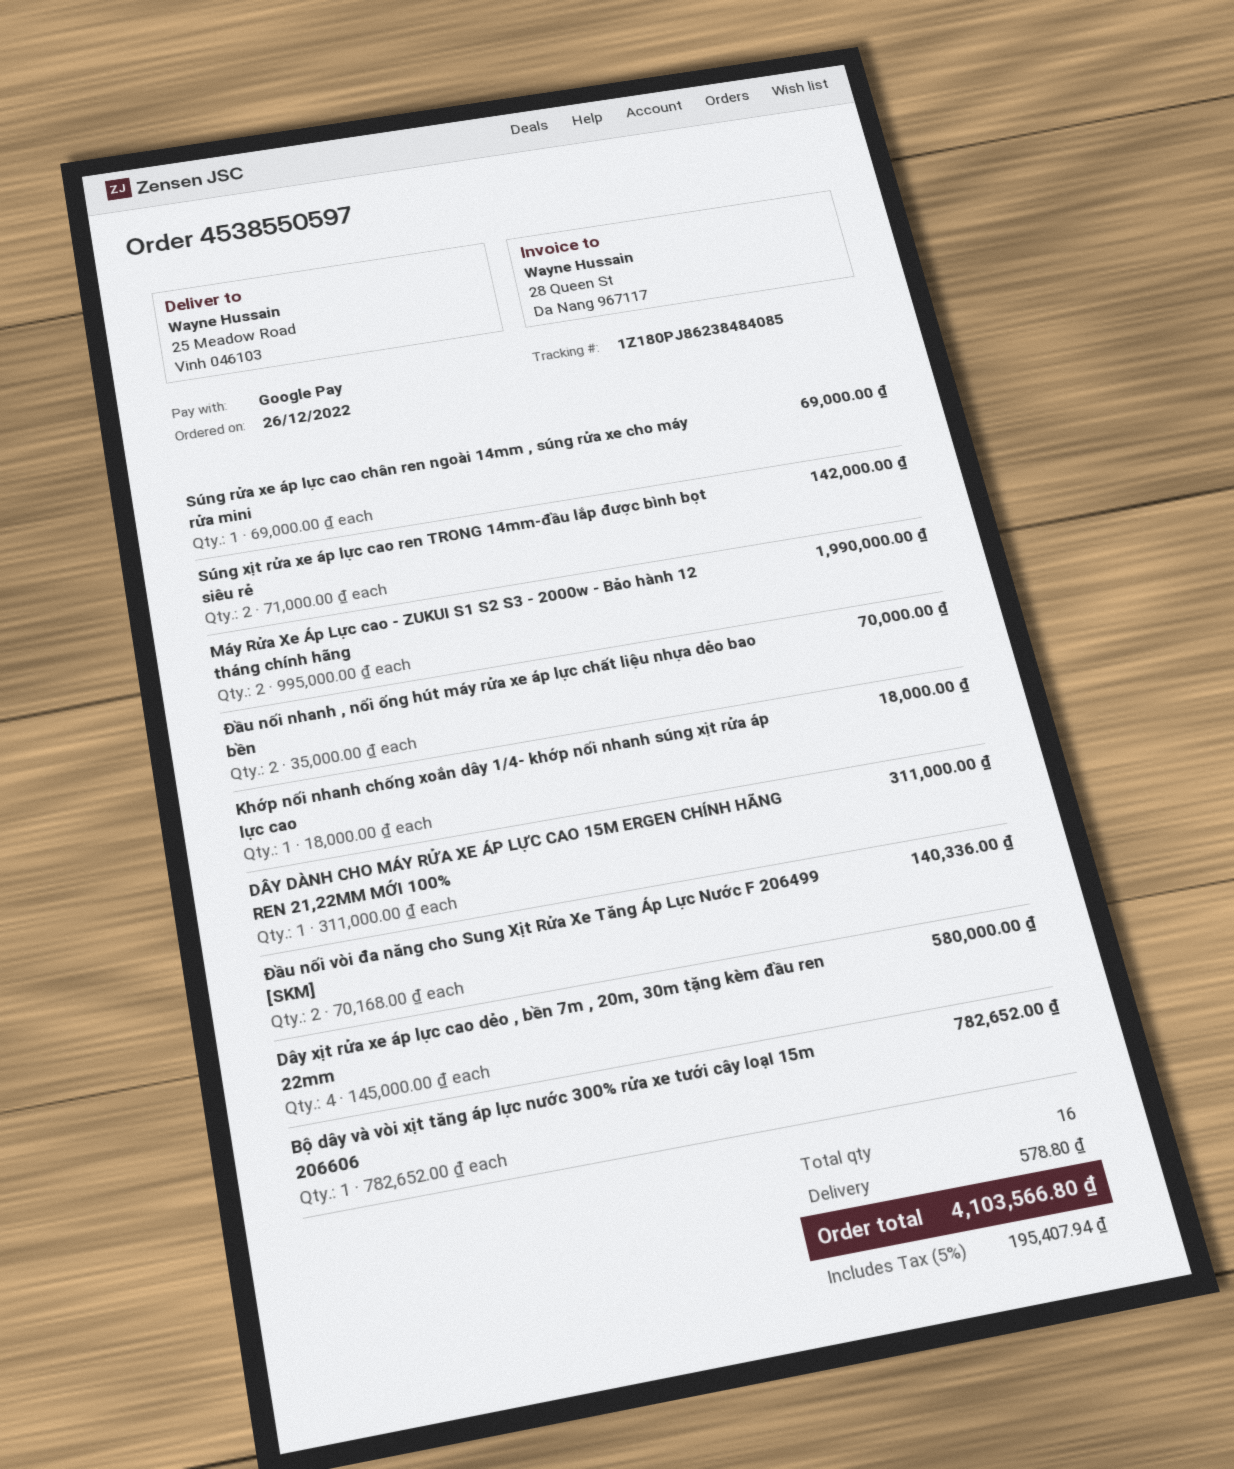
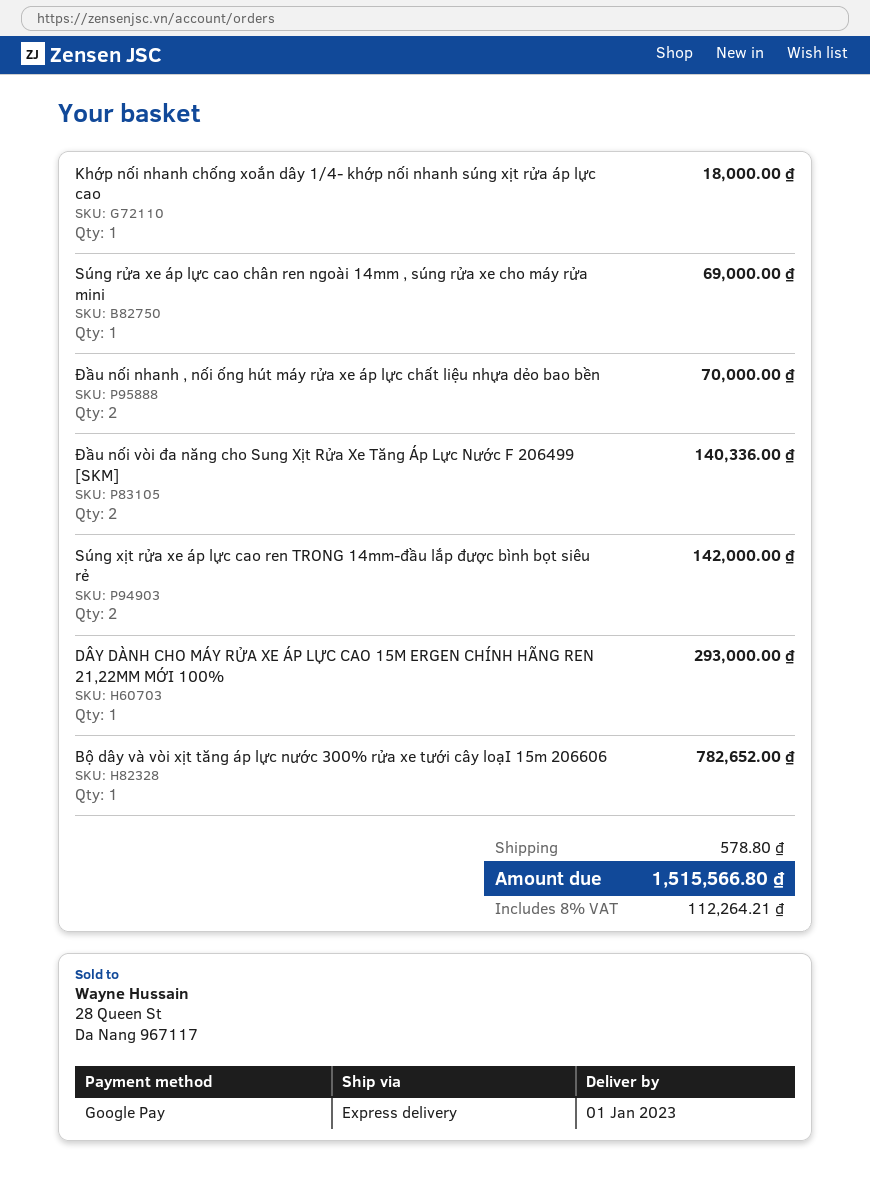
Máy Rửa Xe Áp Lực cao - ZUKUI S1 S2 S3 - 2000w - Bảo hành 12 tháng chính hãng: 2 for 1990000.00 -> none
DÂY DÀNH CHO MÁY RỬA XE ÁP LỰC CAO 15M ERGEN CHÍNH HÃNG REN 21,22MM MỚI 100%: 1 for 311000.00 -> 1 for 293000.00
Dây xịt rửa xe áp lực cao dẻo , bền 7m , 20m, 30m tặng kèm đầu ren 22mm: 4 for 580000.00 -> none
tax: 5% = 195407.94 -> 8% = 112264.21
total: 4103566.80 -> 1515566.80

